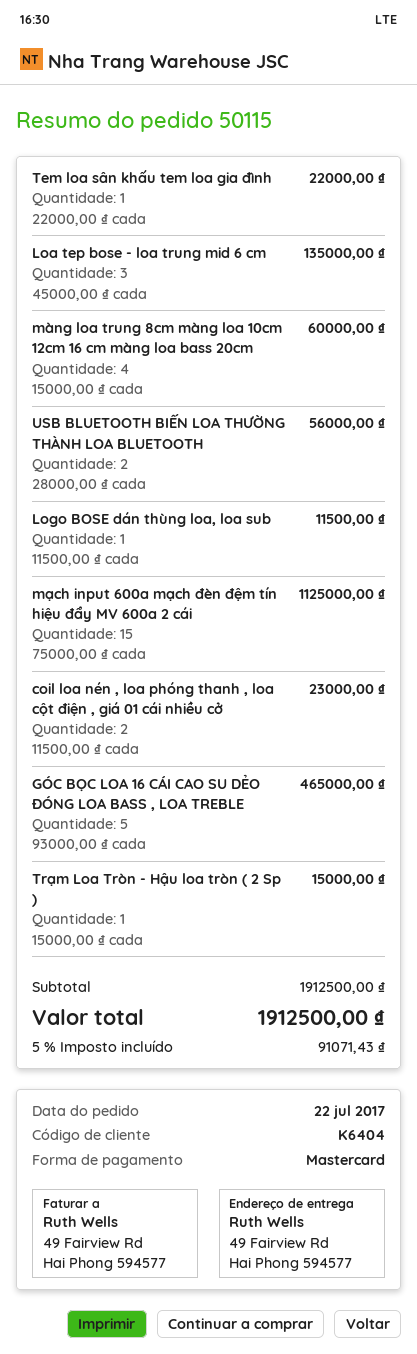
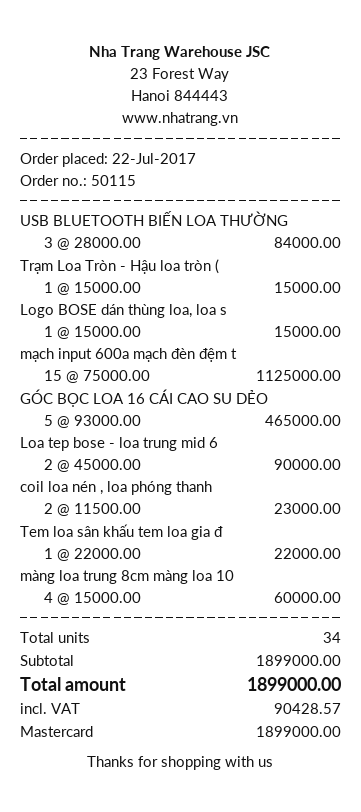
Loa tep bose - loa trung mid 6 cm: 3 x 45000.00 = 135000.00 -> 2 x 45000.00 = 90000.00
USB BLUETOOTH BIẾN LOA THƯỜNG THÀNH LOA BLUETOOTH: 2 x 28000.00 = 56000.00 -> 3 x 28000.00 = 84000.00
Logo BOSE dán thùng loa, loa sub: 1 x 11500.00 = 11500.00 -> 1 x 15000.00 = 15000.00
subtotal: 1912500.00 -> 1899000.00
tax: 91071.43 -> 90428.57
total: 1912500.00 -> 1899000.00

